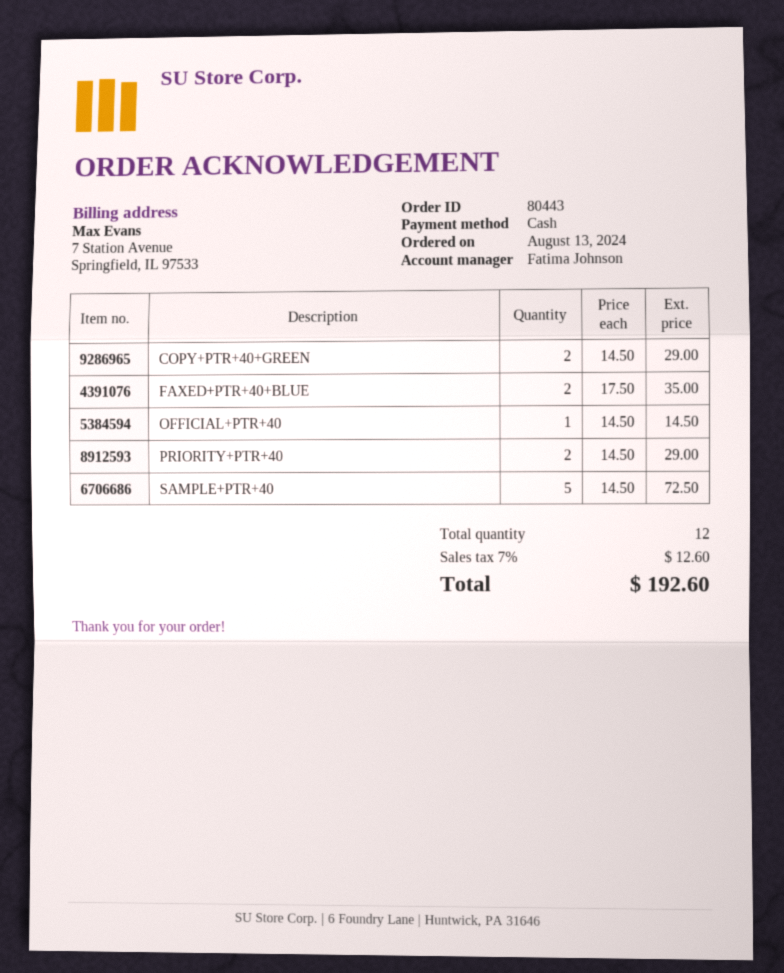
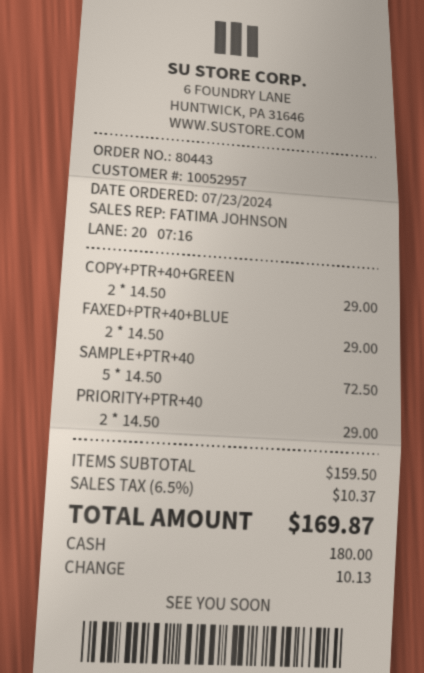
order date: 2024-08-13 -> 2024-07-23
FAXED+PTR+40+BLUE: 2 x 17.50 = 35.00 -> 2 x 14.50 = 29.00
OFFICIAL+PTR+40: 1 x 14.50 = 14.50 -> none
tax: 7% = 12.60 -> 6.5% = 10.37
total: 192.60 -> 169.87

